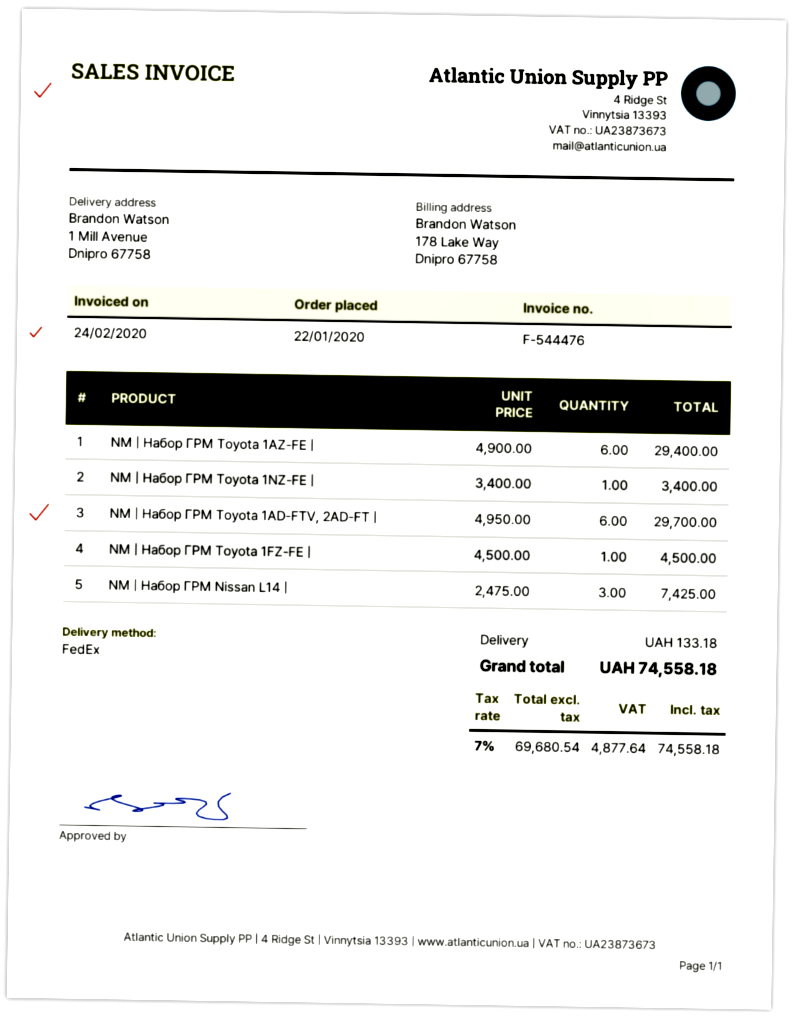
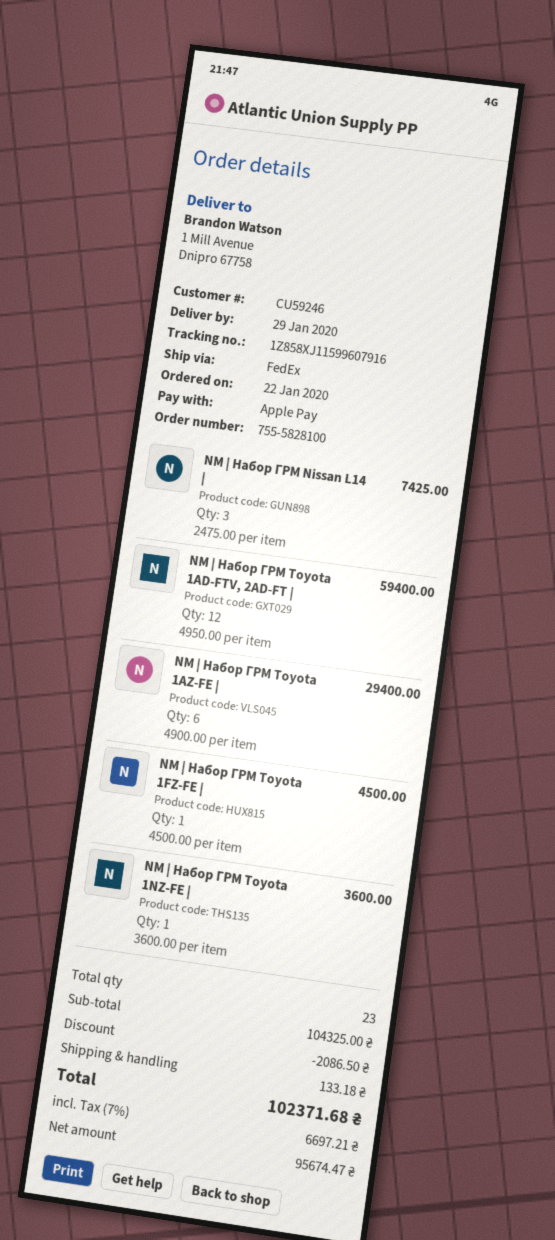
NM | Набор ГРМ Toyota 1NZ-FE |: 1 x 3400.00 = 3400.00 -> 1 x 3600.00 = 3600.00
NM | Набор ГРМ Toyota 1AD-FTV, 2AD-FT |: 6 x 4950.00 = 29700.00 -> 12 x 4950.00 = 59400.00
discount: none -> 2086.50
net: 69680.54 -> 95674.47
tax: 7% = 4877.64 -> 7% = 6697.21
total: 74558.18 -> 102371.68

